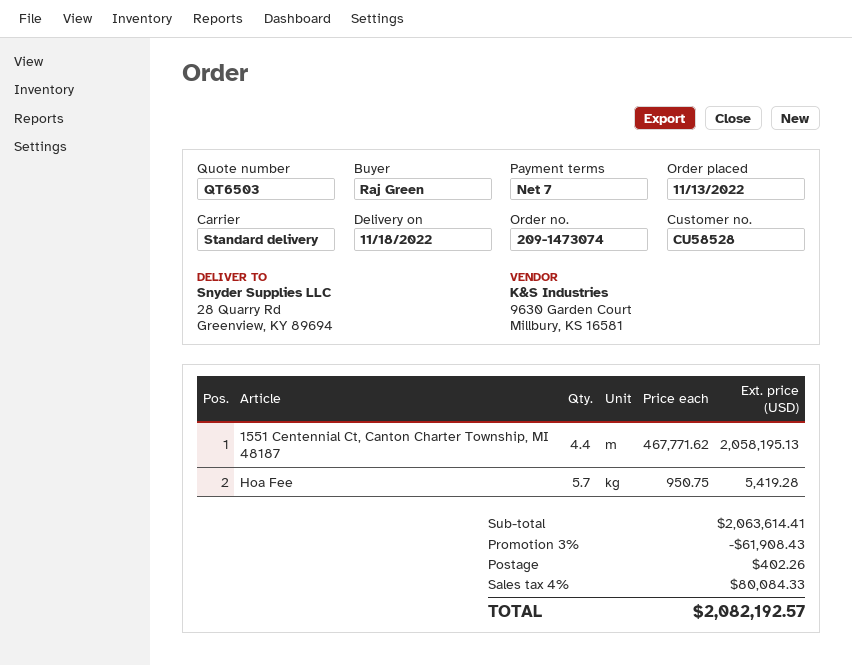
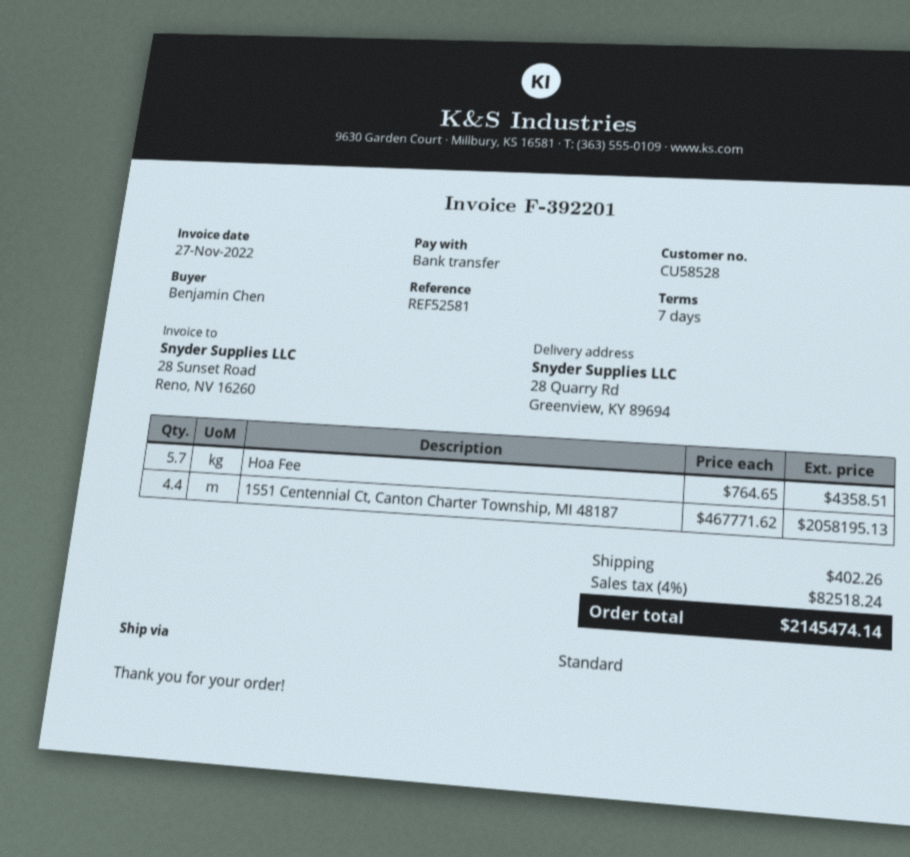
ordered by: Raj Green -> Benjamin Chen
Hoa Fee: 5.7 x 950.75 = 5419.28 -> 5.7 x 764.65 = 4358.51
discount: 3% = 61908.43 -> none
tax: 4% = 80084.33 -> 4% = 82518.24
total: 2082192.57 -> 2145474.14

